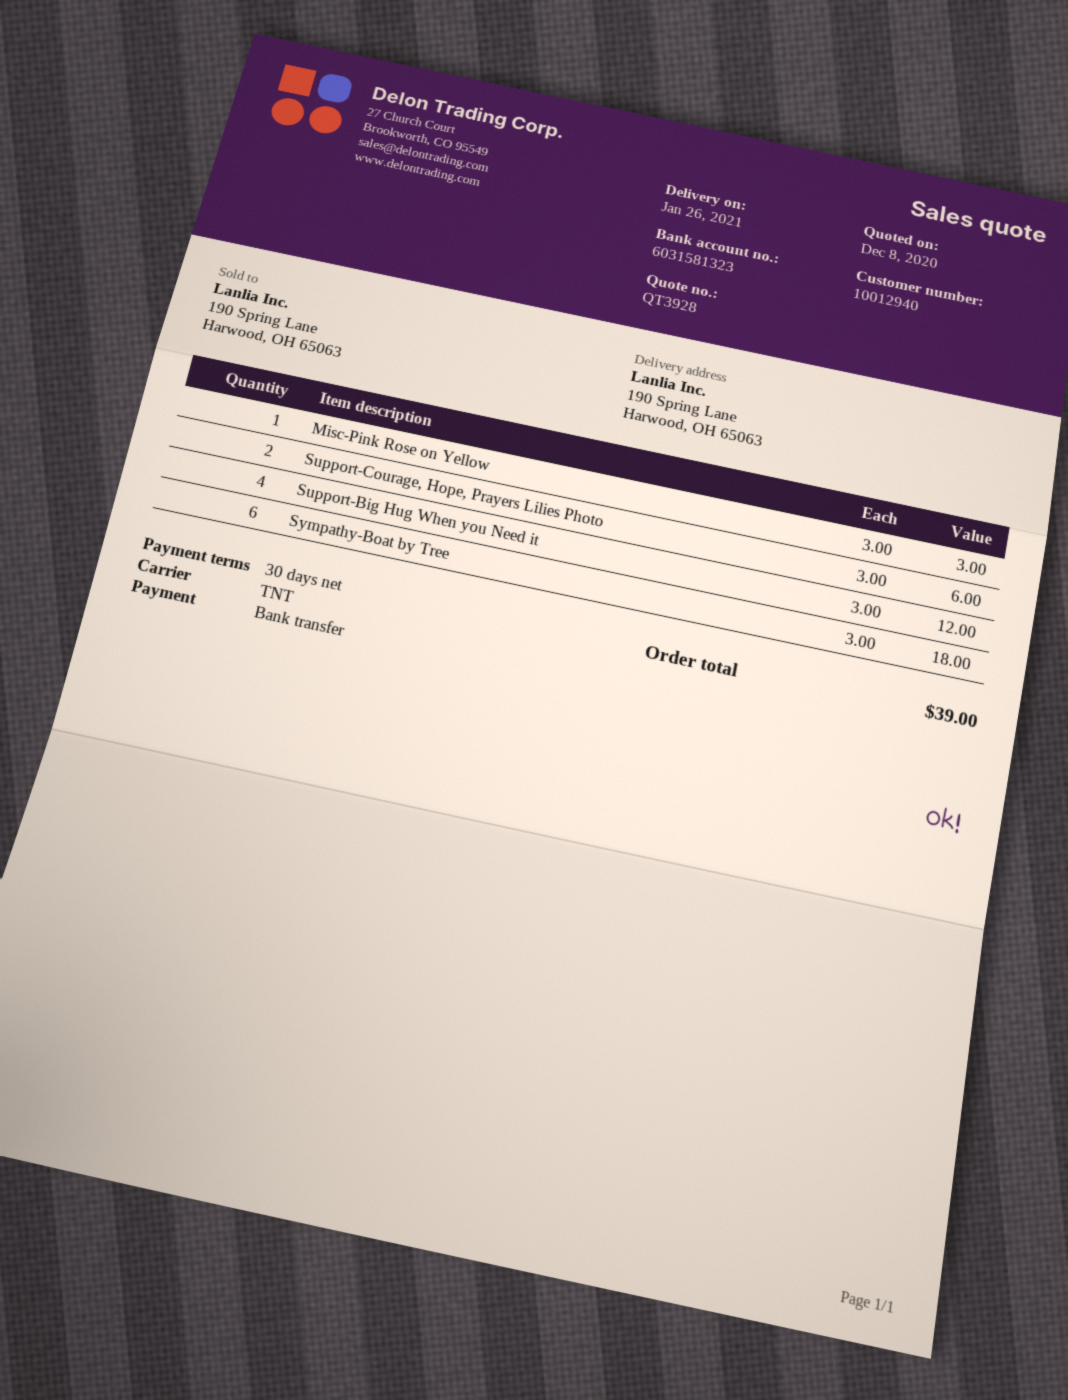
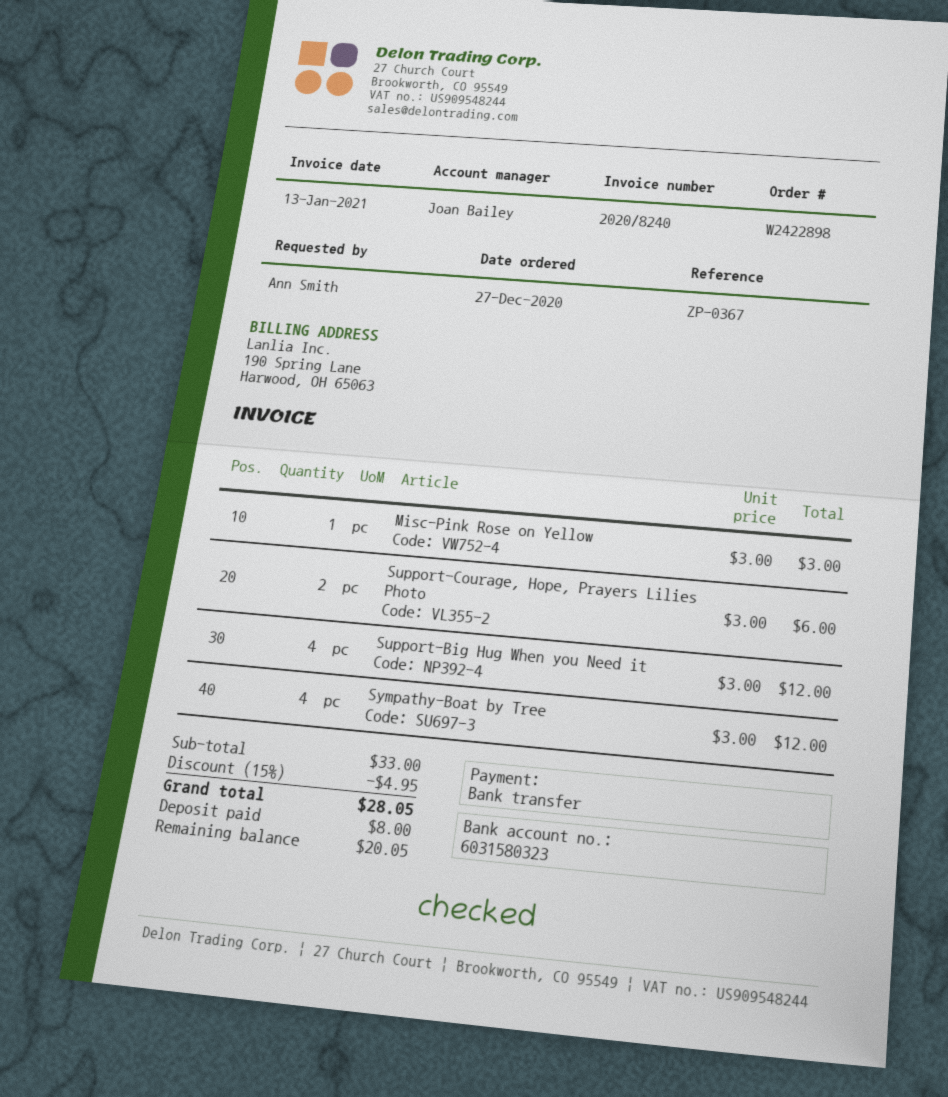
bank account: 6031581323 -> 6031580323
Sympathy-Boat by Tree: 6 x 3.00 = 18.00 -> 4 x 3.00 = 12.00
discount: none -> 15% = 4.95
total: 39.00 -> 28.05

